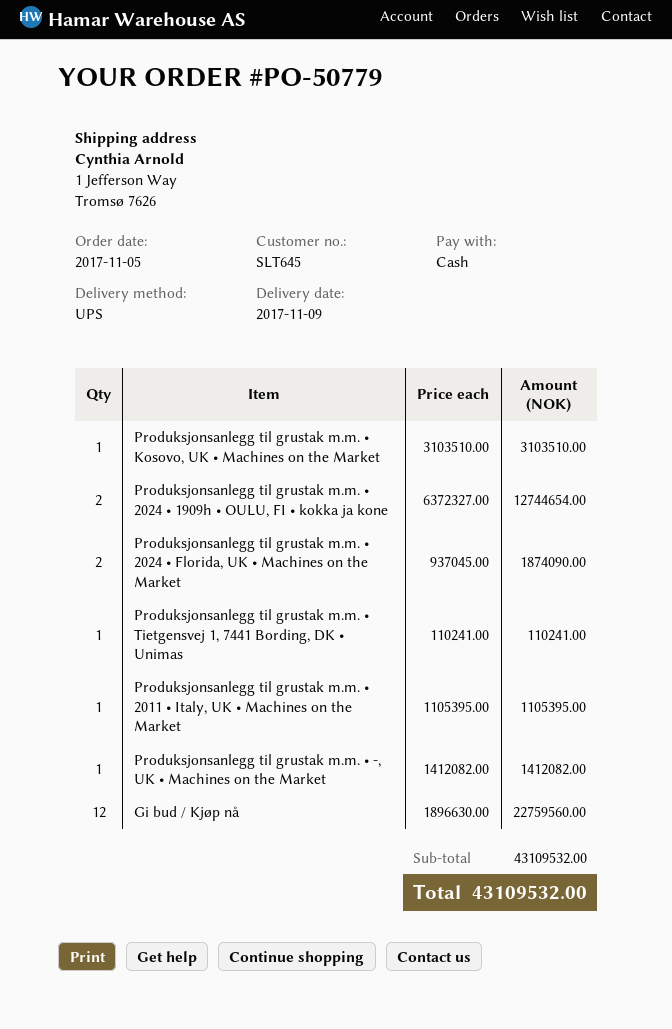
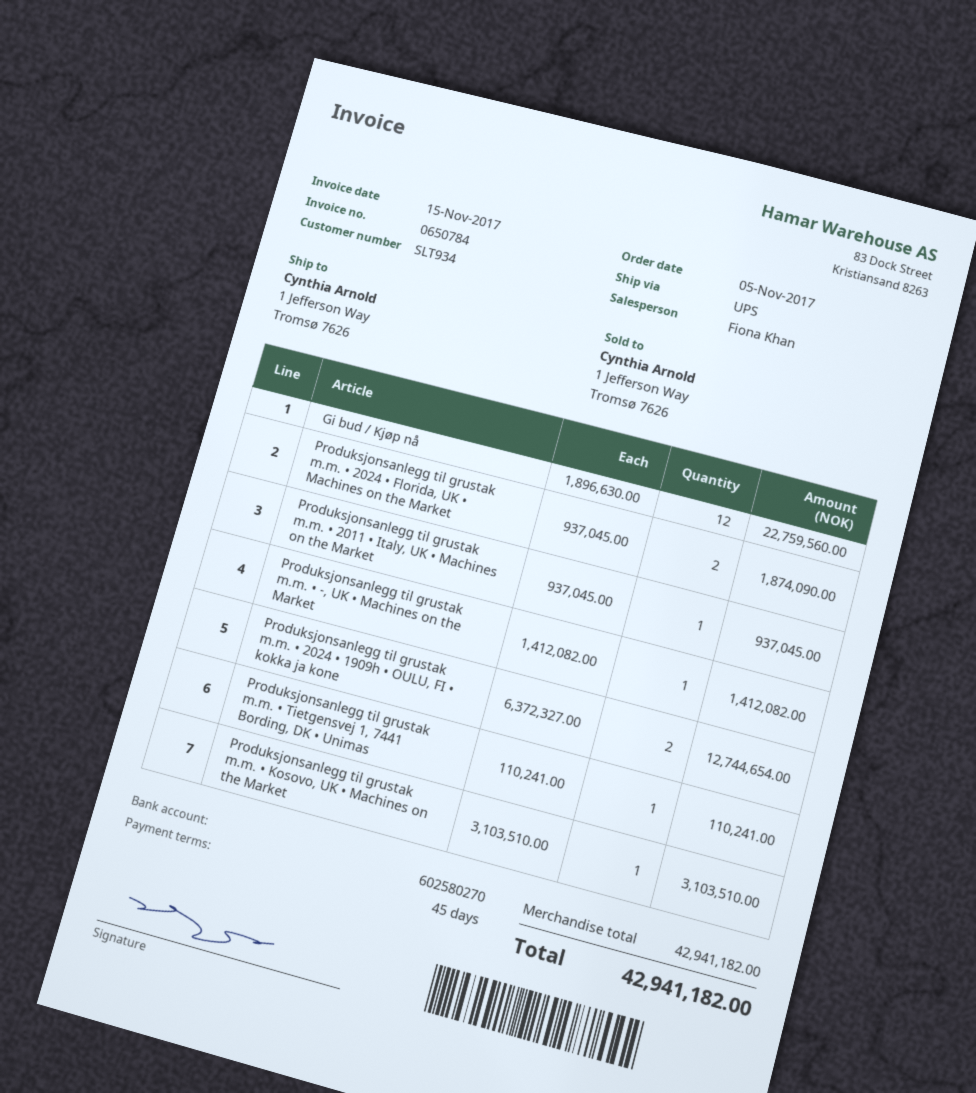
customer number: SLT645 -> SLT934
Produksjonsanlegg til grustak m.m. • 2011 • Italy, UK • Machines on the Market: 1 x 1105395.00 = 1105395.00 -> 1 x 937045.00 = 937045.00
subtotal: 43109532.00 -> 42941182.00
total: 43109532.00 -> 42941182.00

